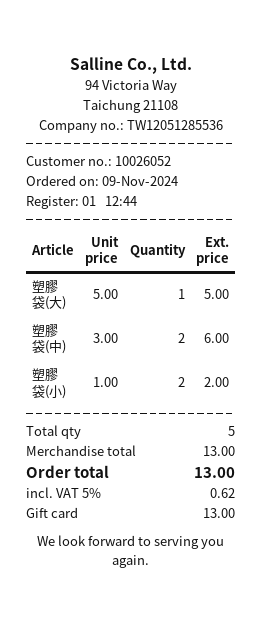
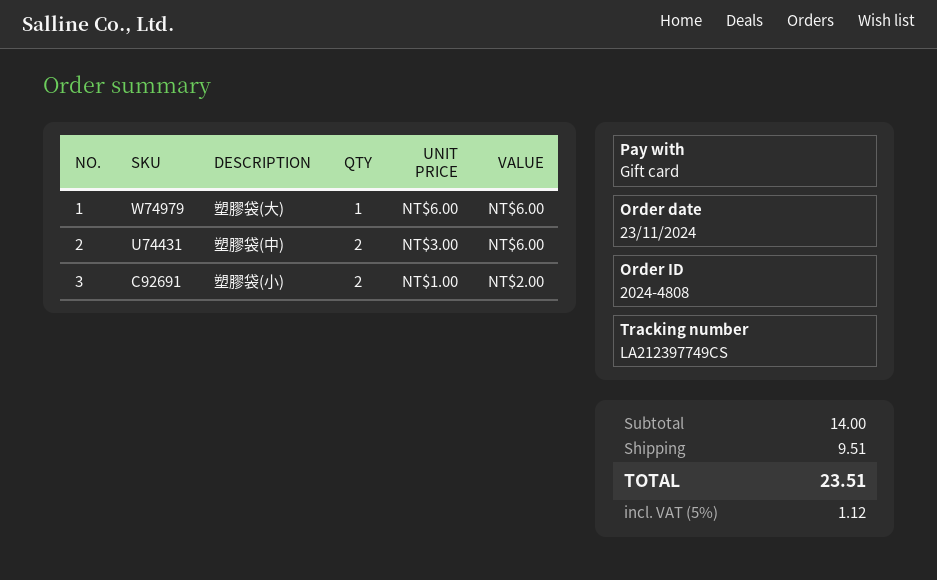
order date: 2024-11-09 -> 2024-11-23
塑膠袋(大): 1 x 5.00 = 5.00 -> 1 x 6.00 = 6.00
subtotal: 13.00 -> 14.00
shipping: none -> 9.51
tax: 5% = 0.62 -> 5% = 1.12
total: 13.00 -> 23.51

